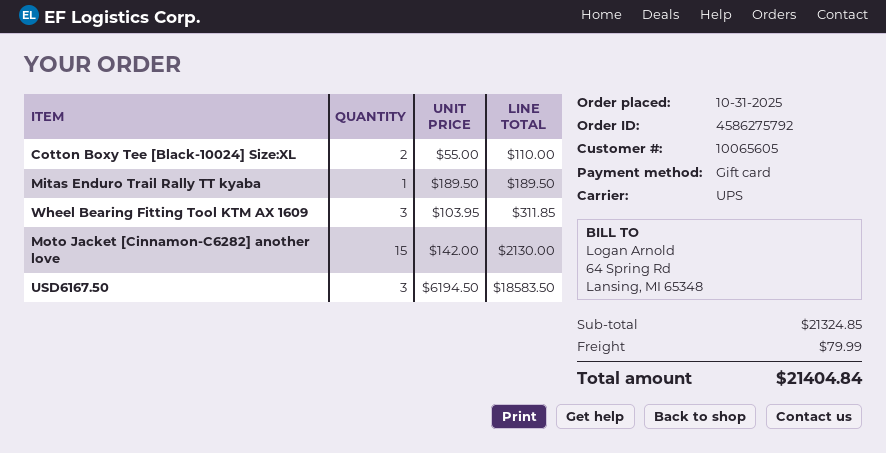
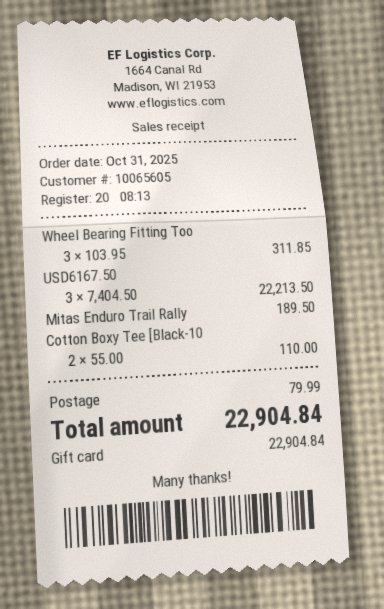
Moto Jacket [Cinnamon-C6282] another love: 15 x 142.00 = 2130.00 -> none
USD6167.50: 3 x 6194.50 = 18583.50 -> 3 x 7404.50 = 22213.50
total: 21404.84 -> 22904.84

